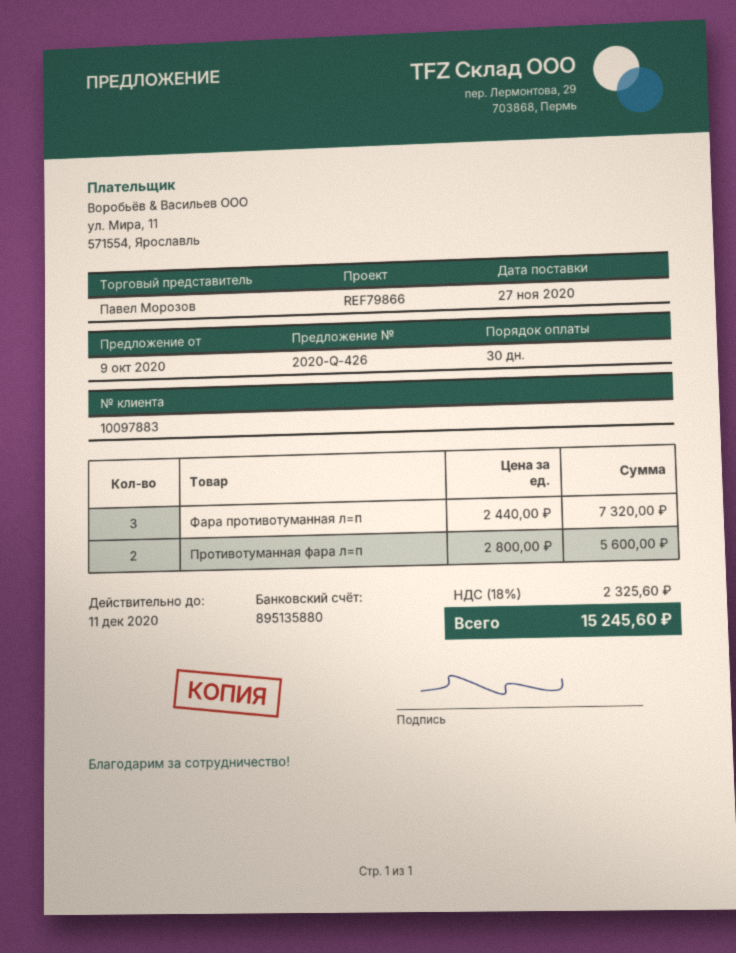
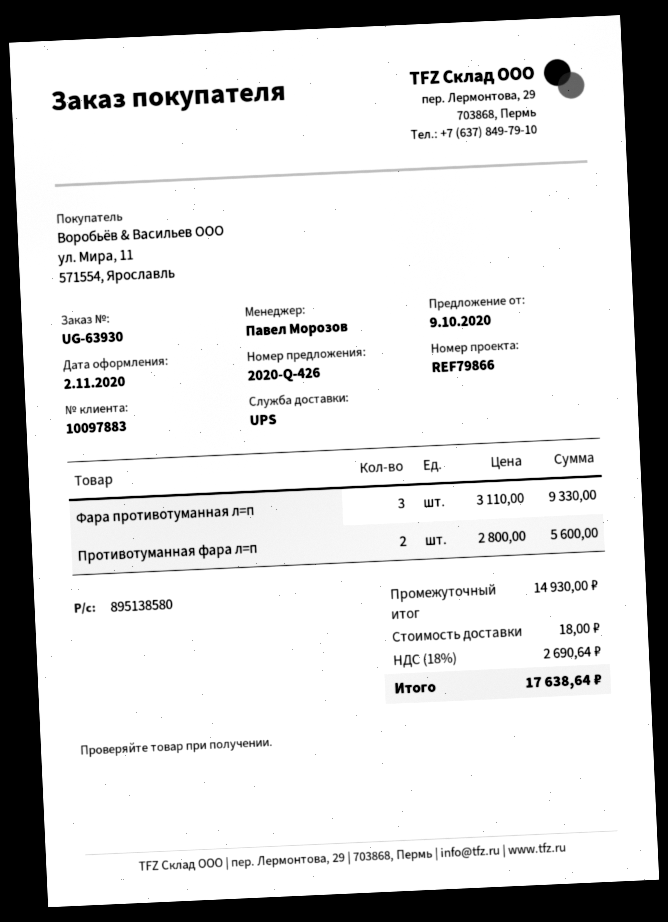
bank account: 895135880 -> 895138580
Фара противотуманная л=п: 3 x 2440.00 = 7320.00 -> 3 x 3110.00 = 9330.00
shipping: none -> 18.00
tax: 18% = 2325.60 -> 18% = 2690.64
total: 15245.60 -> 17638.64

